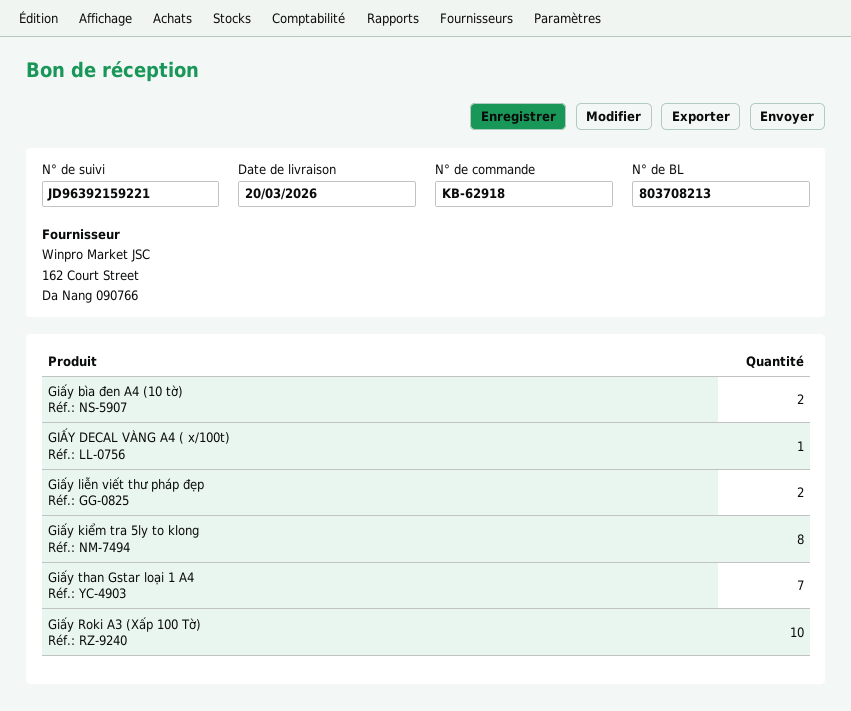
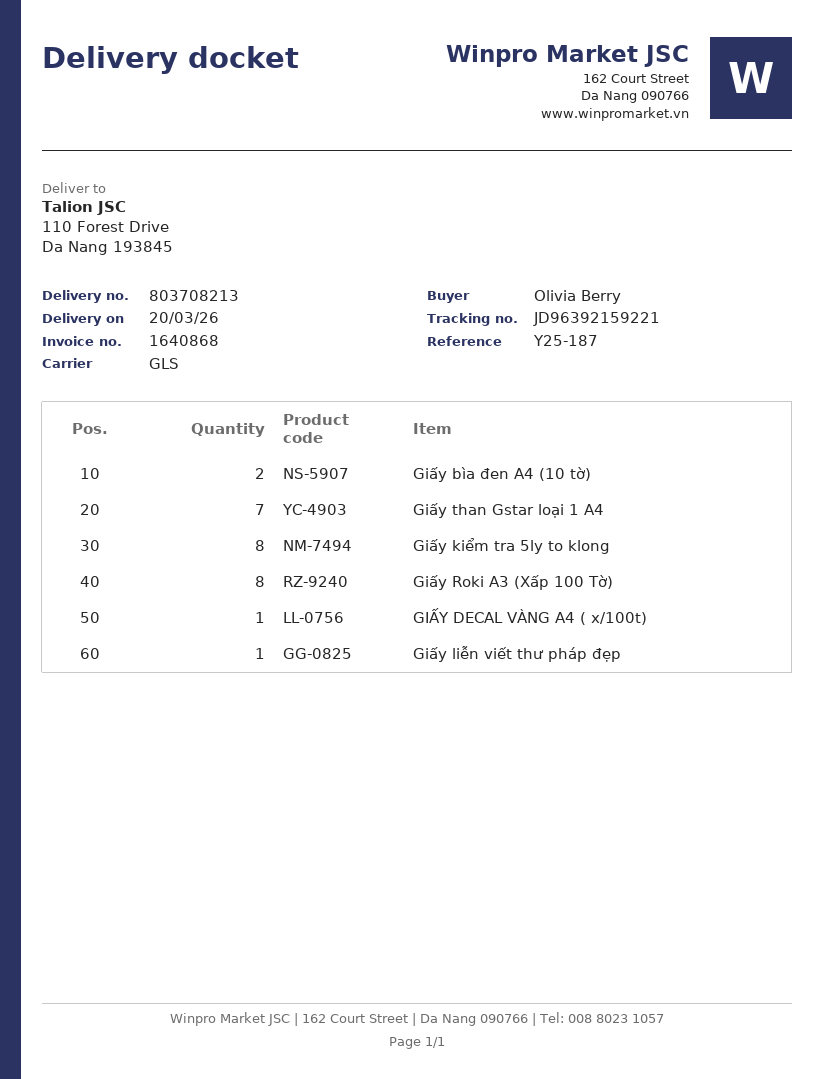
Giấy liễn viết thư pháp đẹp: 2 -> 1
Giấy Roki A3 (Xấp 100 Tờ): 10 -> 8

